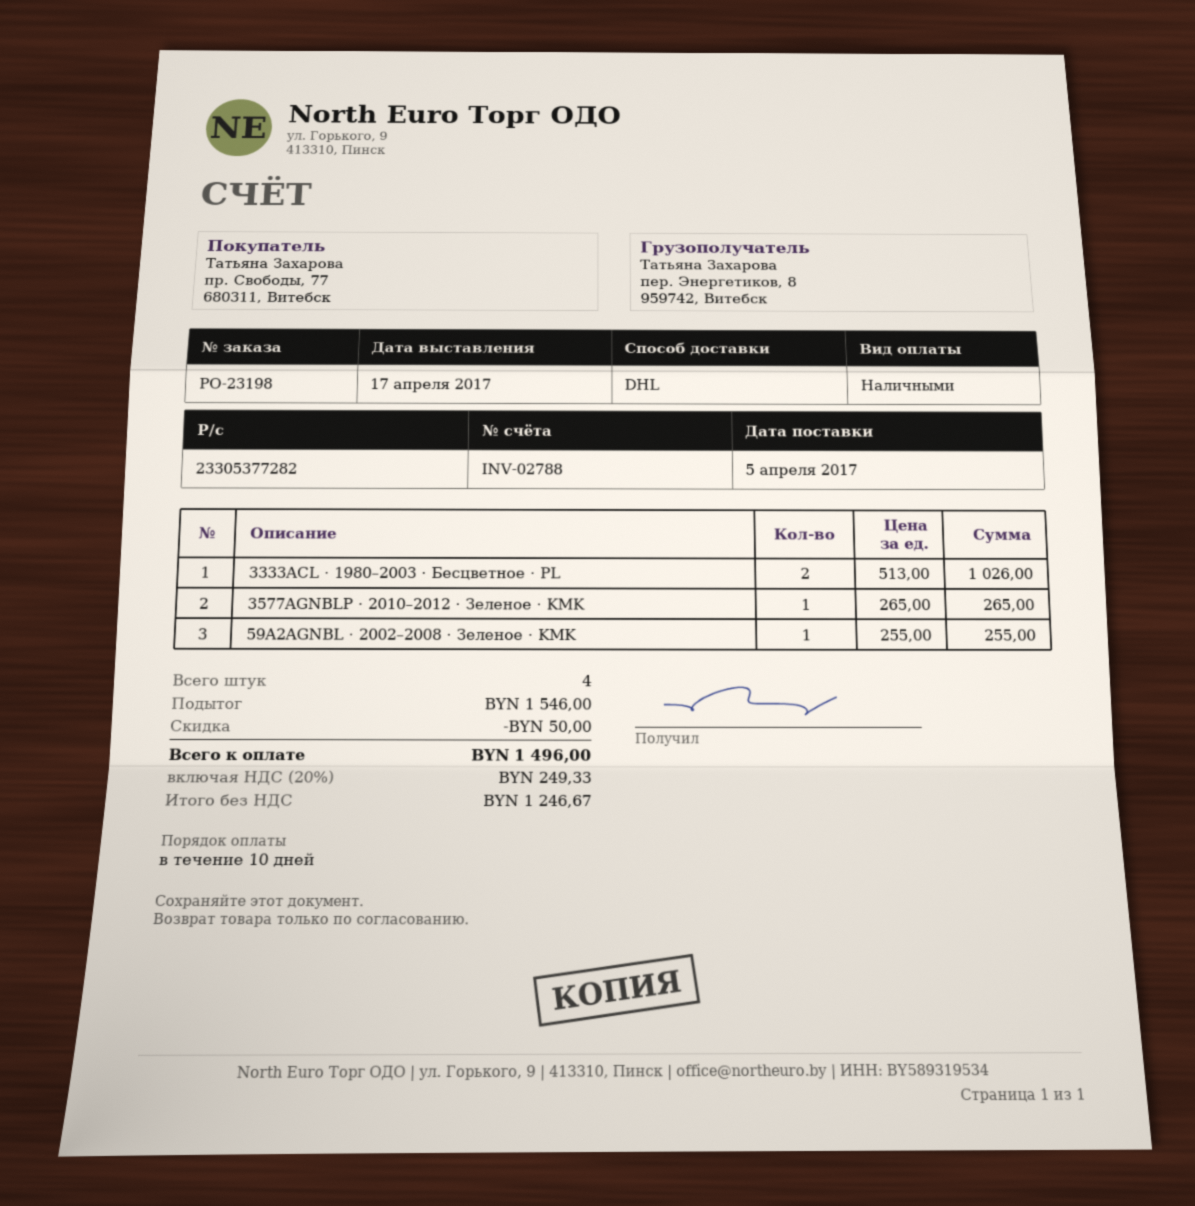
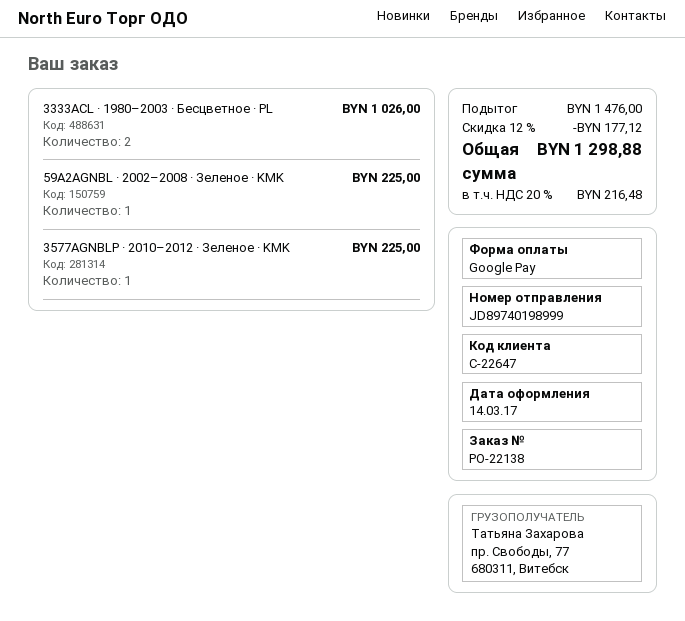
order number: PO-23198 -> PO-22138
payment method: cash -> Google Pay
ship to: пер. Энергетиков, 8, 959742, Витебск -> пр. Свободы, 77, 680311, Витебск
3577AGNBLP · 2010–2012 · Зеленое · KMK: 1 for 265.00 -> 1 for 225.00
59A2AGNBL · 2002–2008 · Зеленое · KMK: 1 for 255.00 -> 1 for 225.00
subtotal: 1546.00 -> 1476.00
discount: 50.00 -> 177.12
tax: 20% = 249.33 -> 20% = 216.48
total: 1496.00 -> 1298.88

